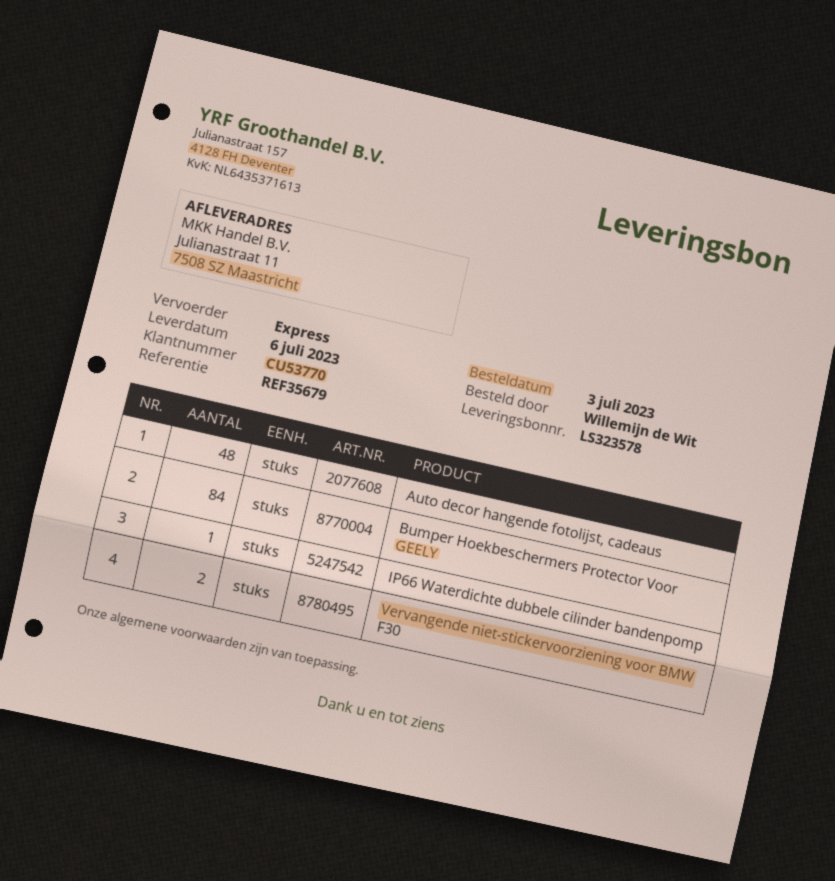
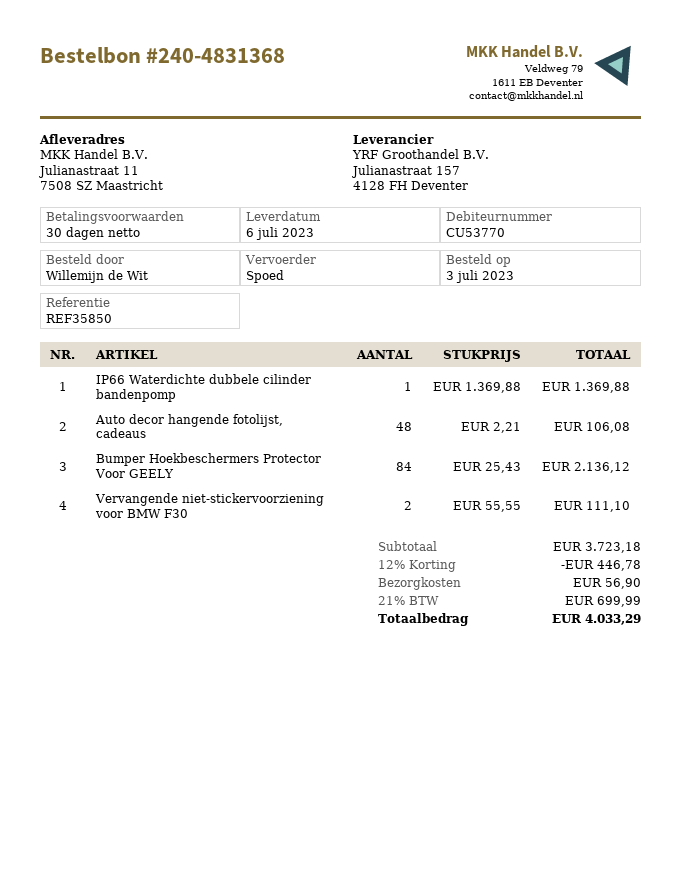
reference: REF35679 -> REF35850

